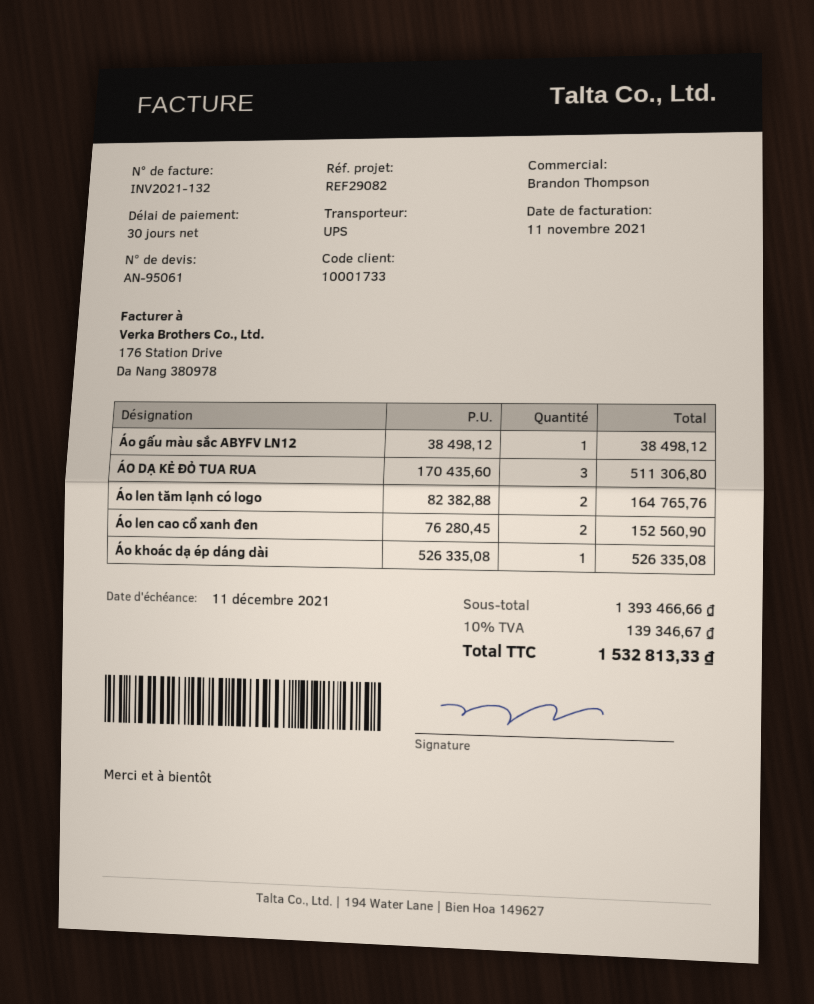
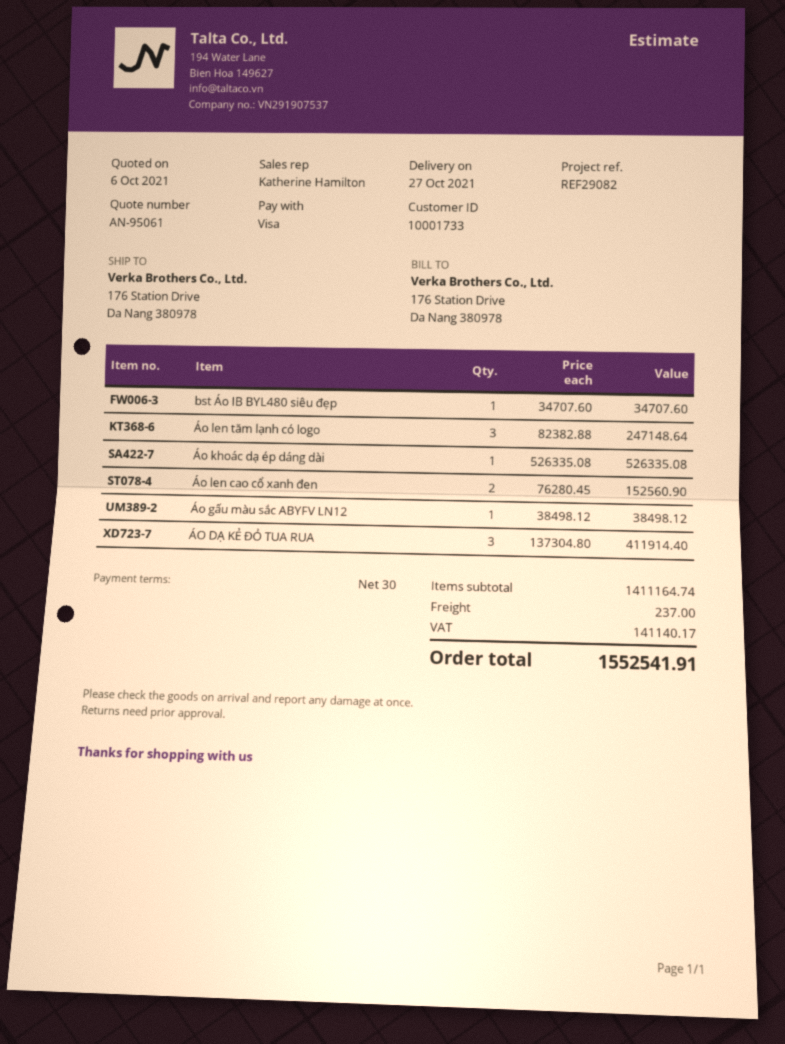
sales rep: Brandon Thompson -> Katherine Hamilton
ÁO DẠ KẺ ĐỎ TUA RUA: 3 x 170435.60 = 511306.80 -> 3 x 137304.80 = 411914.40
Áo len tăm lạnh có logo: 2 x 82382.88 = 164765.76 -> 3 x 82382.88 = 247148.64
bst Áo IB BYL480 siêu đẹp: none -> 1 x 34707.60 = 34707.60
subtotal: 1393466.66 -> 1411164.74
shipping: none -> 237.00
tax: 139346.67 -> 141140.17
total: 1532813.33 -> 1552541.91

